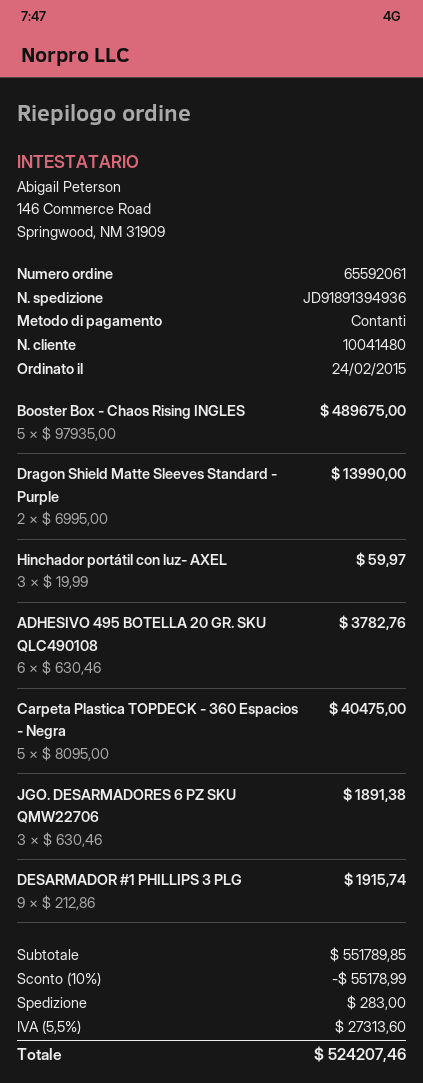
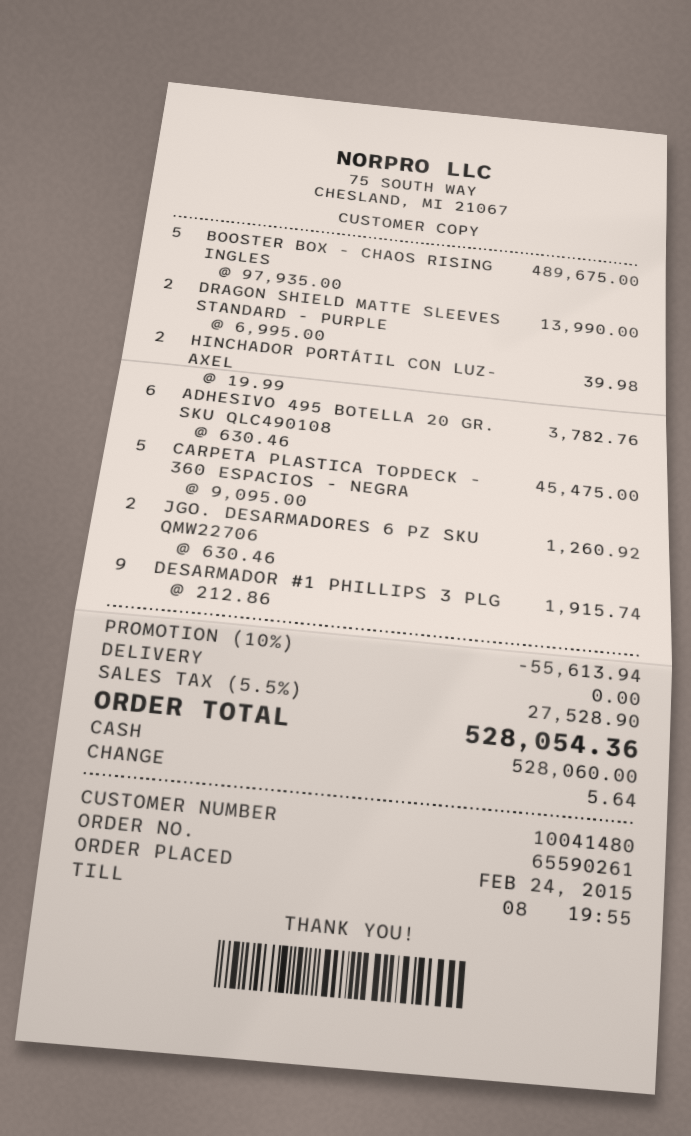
order number: 65592061 -> 65590261
Hinchador portátil con luz- AXEL: 3 x 19.99 = 59.97 -> 2 x 19.99 = 39.98
Carpeta Plastica TOPDECK - 360 Espacios - Negra: 5 x 8095.00 = 40475.00 -> 5 x 9095.00 = 45475.00
JGO. DESARMADORES 6 PZ SKU QMW22706: 3 x 630.46 = 1891.38 -> 2 x 630.46 = 1260.92
discount: 10% = 55178.99 -> 10% = 55613.94
shipping: 283.00 -> 0.00
tax: 5.5% = 27313.60 -> 5.5% = 27528.90
total: 524207.46 -> 528054.36

